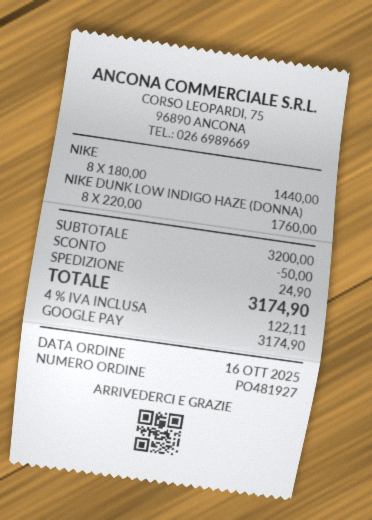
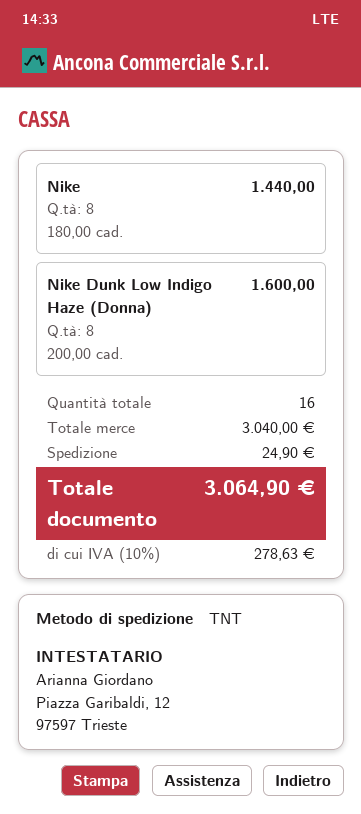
NIKE DUNK LOW INDIGO HAZE (DONNA): 8 x 220.00 = 1760.00 -> 8 x 200.00 = 1600.00
subtotal: 3200.00 -> 3040.00
discount: 50.00 -> none
tax: 4% = 122.11 -> 10% = 278.63
total: 3174.90 -> 3064.90

